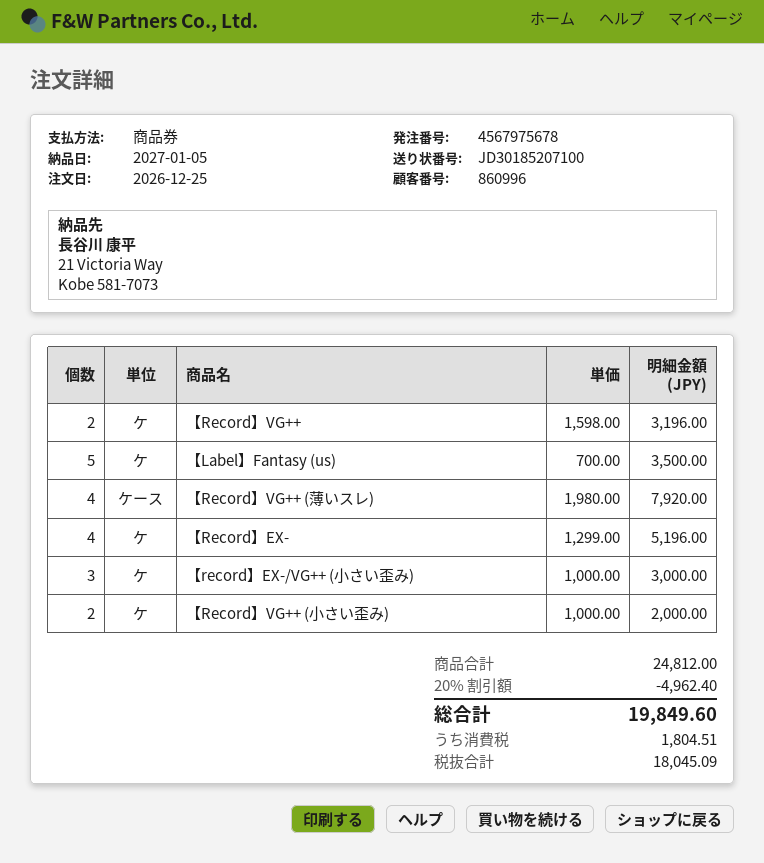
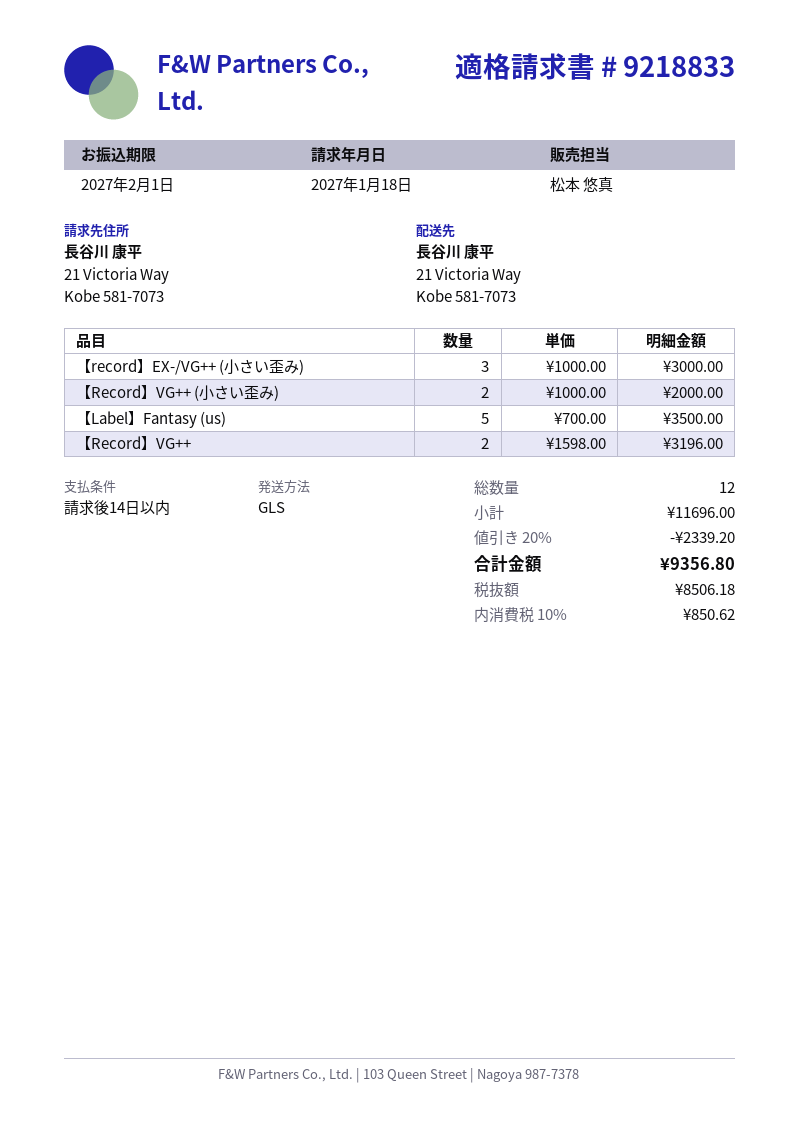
【Record】VG++ (薄いスレ): 4 x 1980.00 = 7920.00 -> none
【Record】EX-: 4 x 1299.00 = 5196.00 -> none
subtotal: 24812.00 -> 11696.00
discount: 20% = 4962.40 -> 20% = 2339.20
net: 18045.09 -> 8506.18
tax: 1804.51 -> 850.62
total: 19849.60 -> 9356.80

